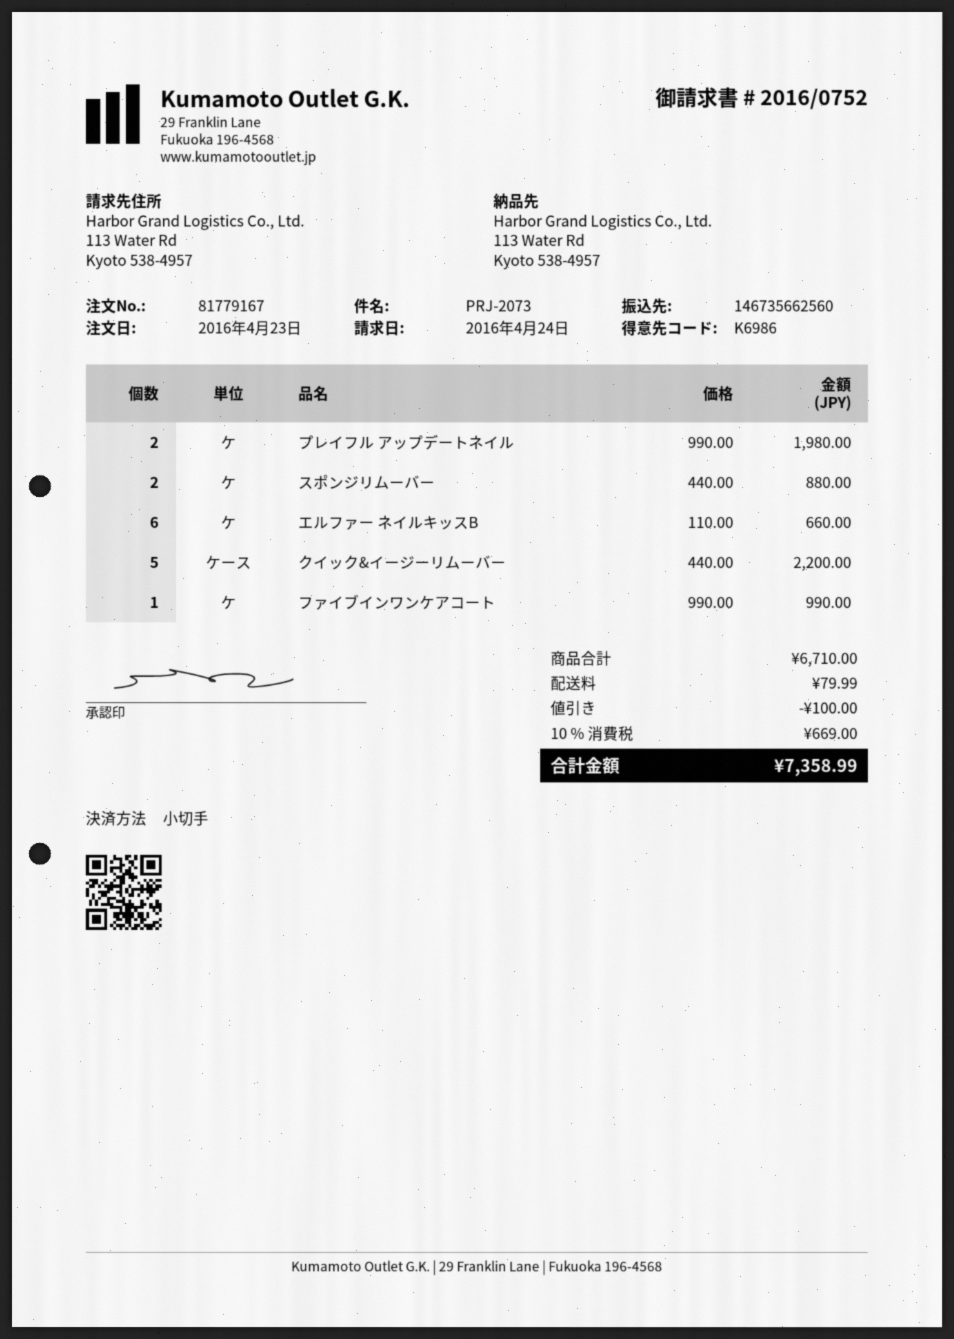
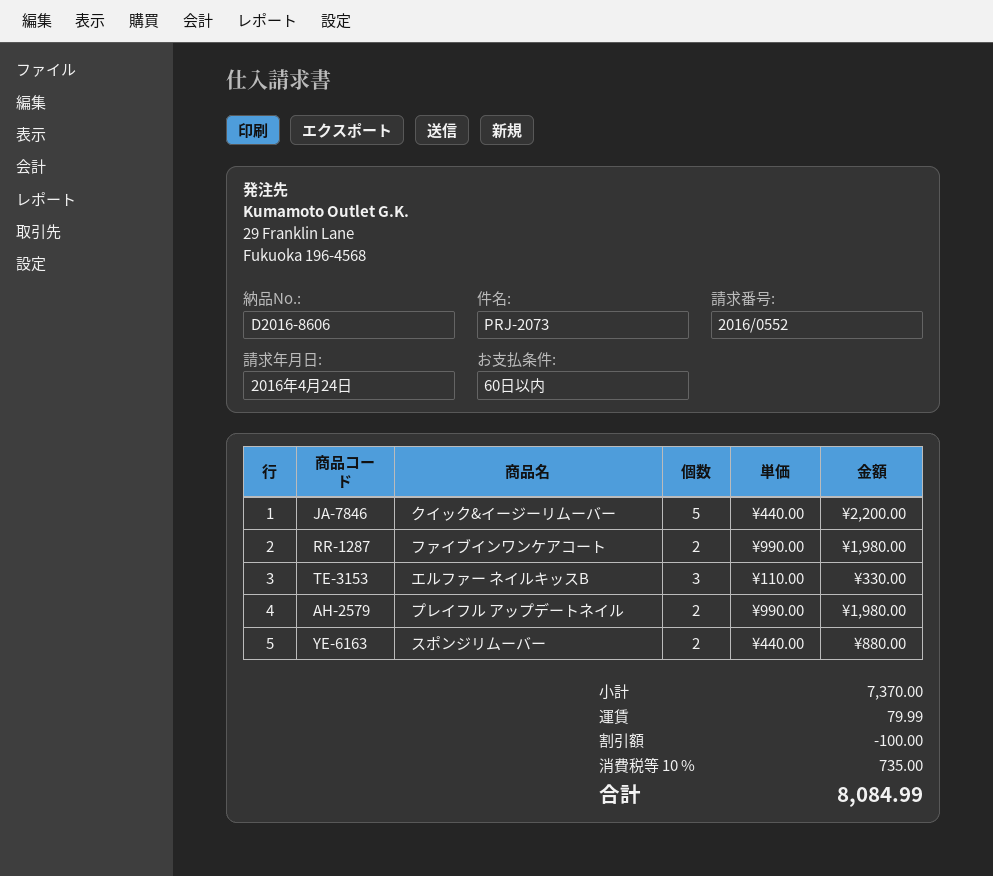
invoice number: 2016/0752 -> 2016/0552
エルファー ネイルキッスB: 6 x 110.00 = 660.00 -> 3 x 110.00 = 330.00
ファイブインワンケアコート: 1 x 990.00 = 990.00 -> 2 x 990.00 = 1980.00
subtotal: 6710.00 -> 7370.00
tax: 10% = 669.00 -> 10% = 735.00
total: 7358.99 -> 8084.99

